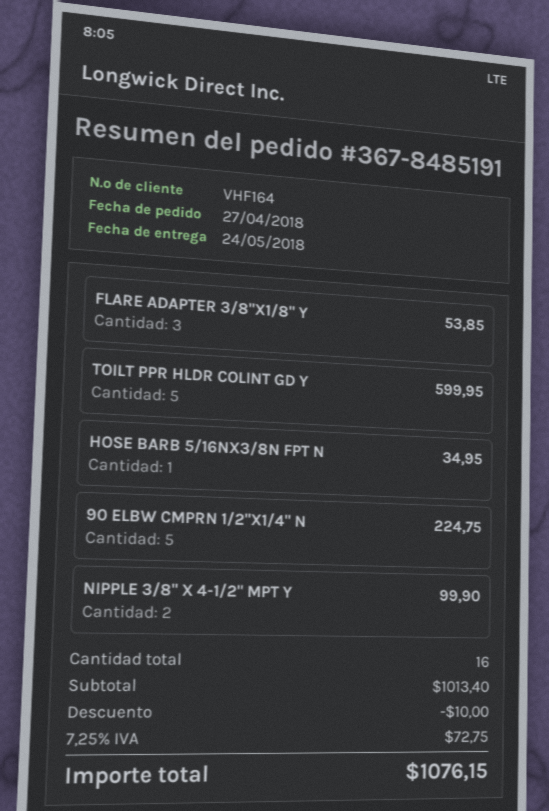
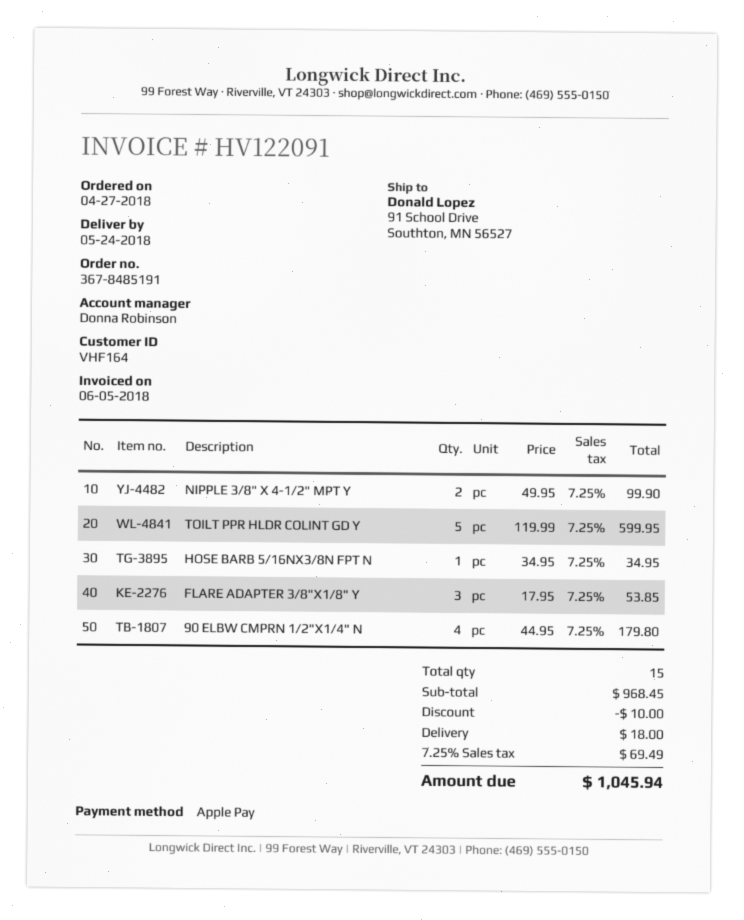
90 ELBW CMPRN 1/2"X1/4" N: 5 for 224.75 -> 4 for 179.80
total quantity: 16 -> 15
subtotal: 1013.40 -> 968.45
shipping: none -> 18.00
tax: 7.25% = 72.75 -> 7.25% = 69.49
total: 1076.15 -> 1045.94

